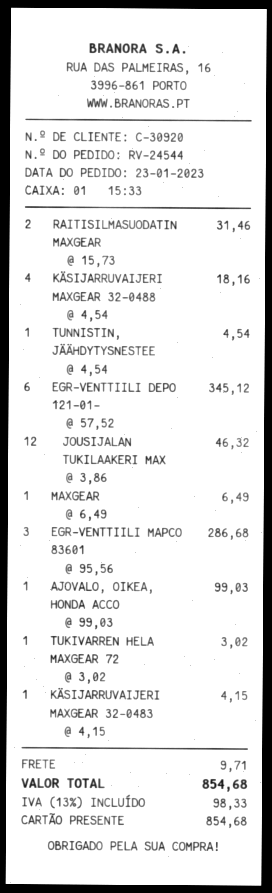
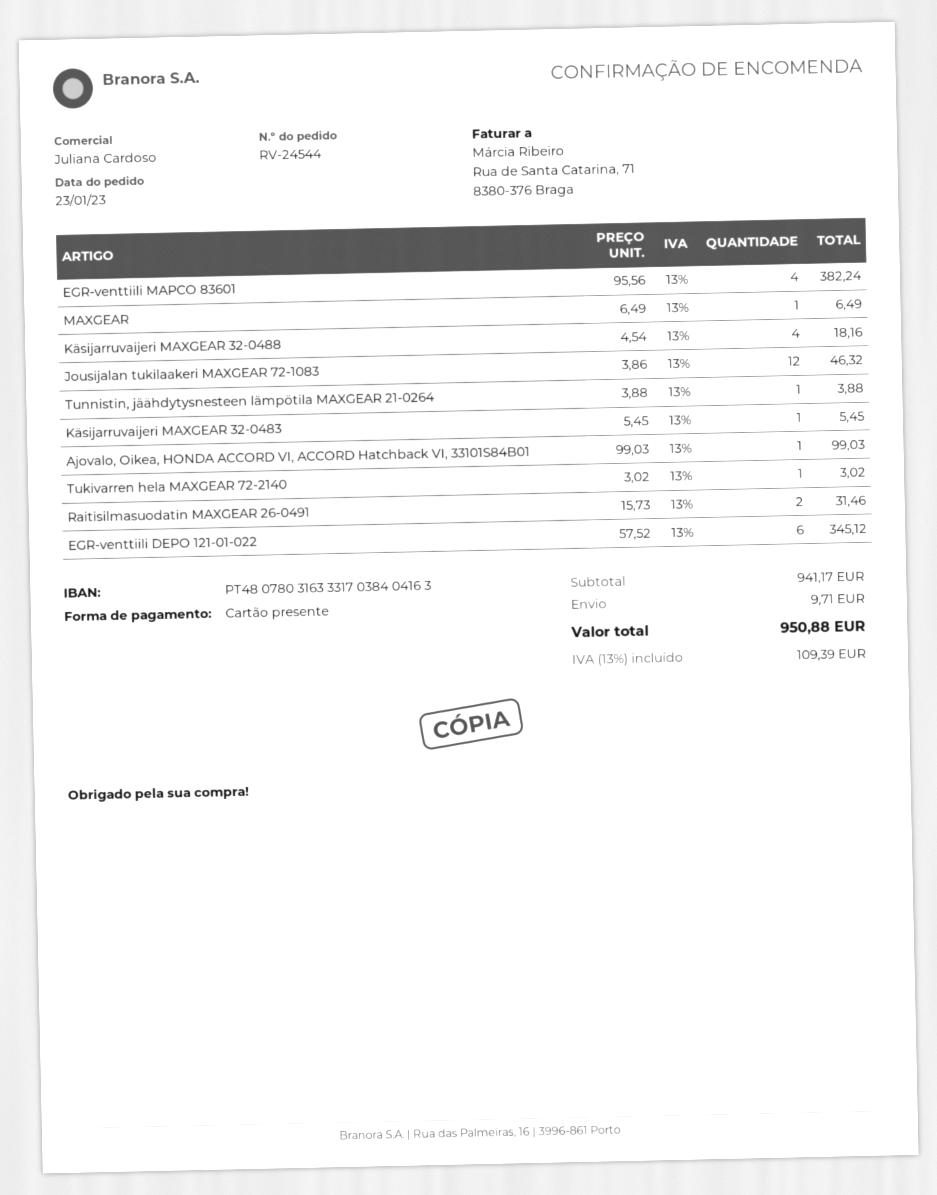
TUNNISTIN, JÄÄHDYTYSNESTEE: 1 x 4.54 = 4.54 -> 1 x 3.88 = 3.88
EGR-VENTTIILI MAPCO 83601: 3 x 95.56 = 286.68 -> 4 x 95.56 = 382.24
KÄSIJARRUVAIJERI MAXGEAR 32-0483: 1 x 4.15 = 4.15 -> 1 x 5.45 = 5.45
tax: 13% = 98.33 -> 13% = 109.39
total: 854.68 -> 950.88

